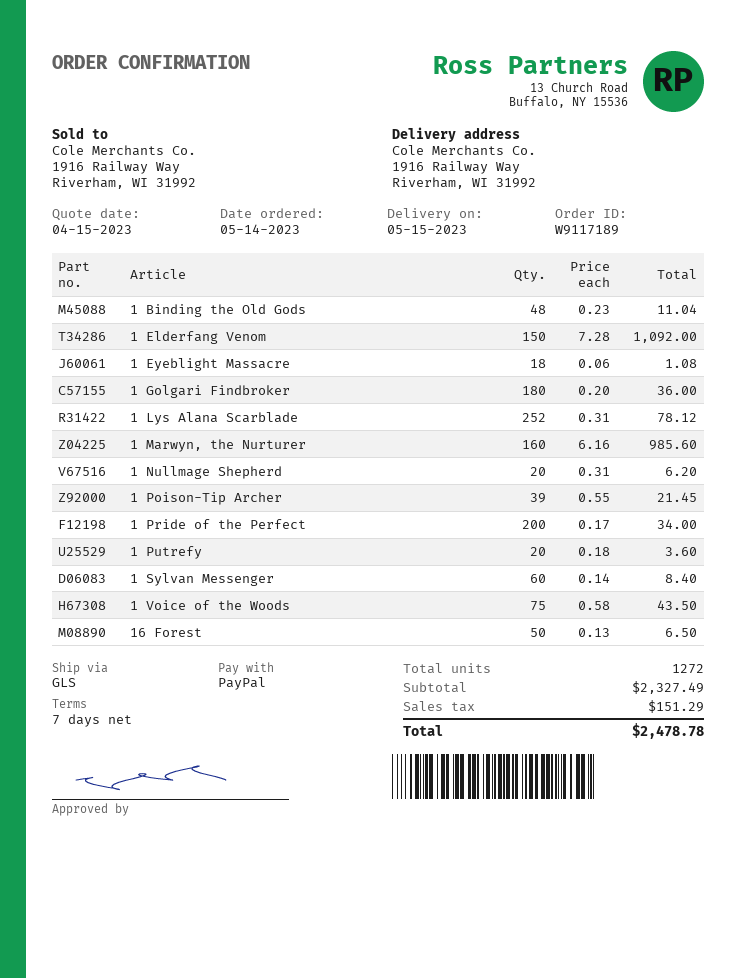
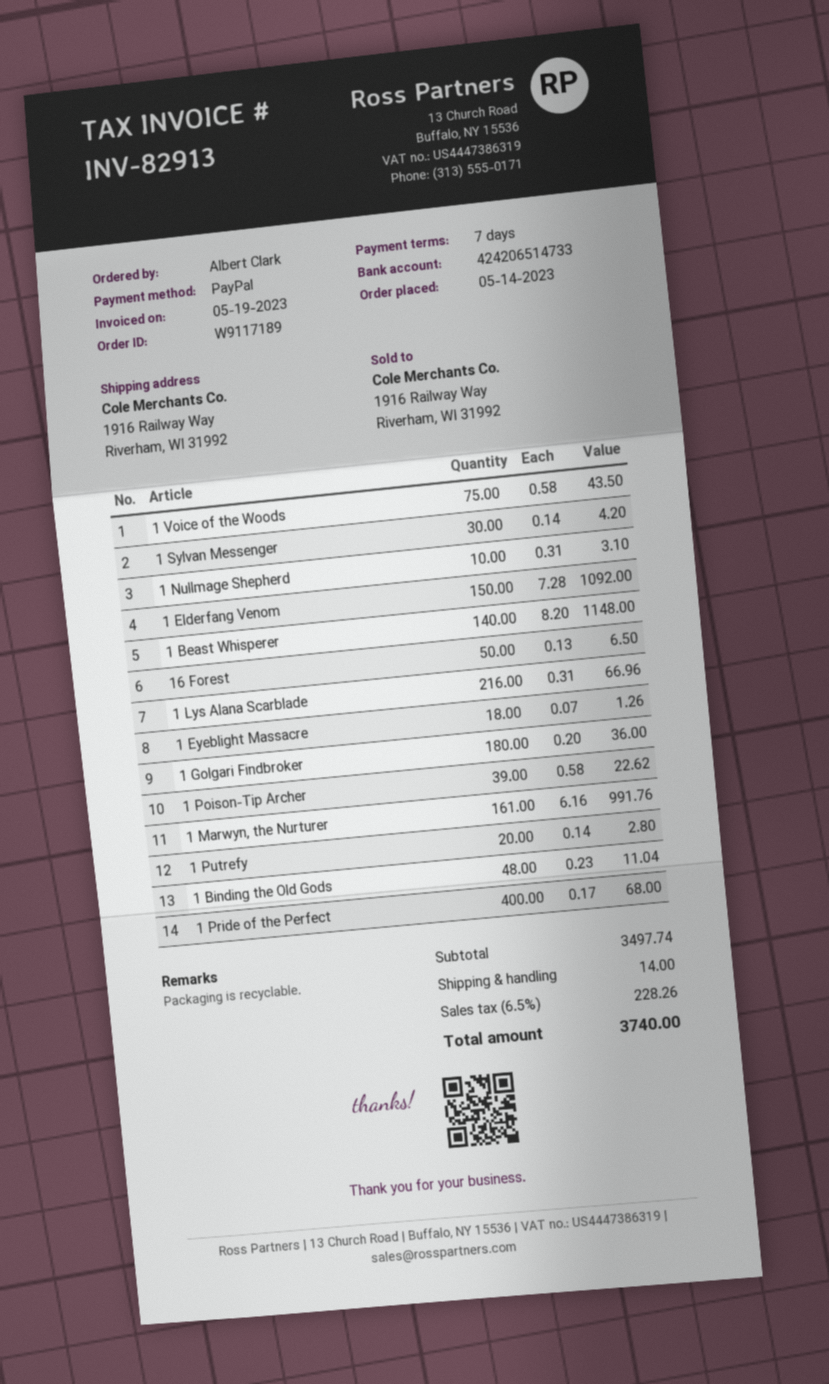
1 Eyeblight Massacre: 18 x 0.06 = 1.08 -> 18 x 0.07 = 1.26
1 Lys Alana Scarblade: 252 x 0.31 = 78.12 -> 216 x 0.31 = 66.96
1 Marwyn, the Nurturer: 160 x 6.16 = 985.60 -> 161 x 6.16 = 991.76
1 Nullmage Shepherd: 20 x 0.31 = 6.20 -> 10 x 0.31 = 3.10
1 Poison-Tip Archer: 39 x 0.55 = 21.45 -> 39 x 0.58 = 22.62
1 Pride of the Perfect: 200 x 0.17 = 34.00 -> 400 x 0.17 = 68.00
1 Putrefy: 20 x 0.18 = 3.60 -> 20 x 0.14 = 2.80
1 Sylvan Messenger: 60 x 0.14 = 8.40 -> 30 x 0.14 = 4.20
1 Beast Whisperer: none -> 140 x 8.20 = 1148.00
subtotal: 2327.49 -> 3497.74
shipping: none -> 14.00
tax: 151.29 -> 228.26
total: 2478.78 -> 3740.00

